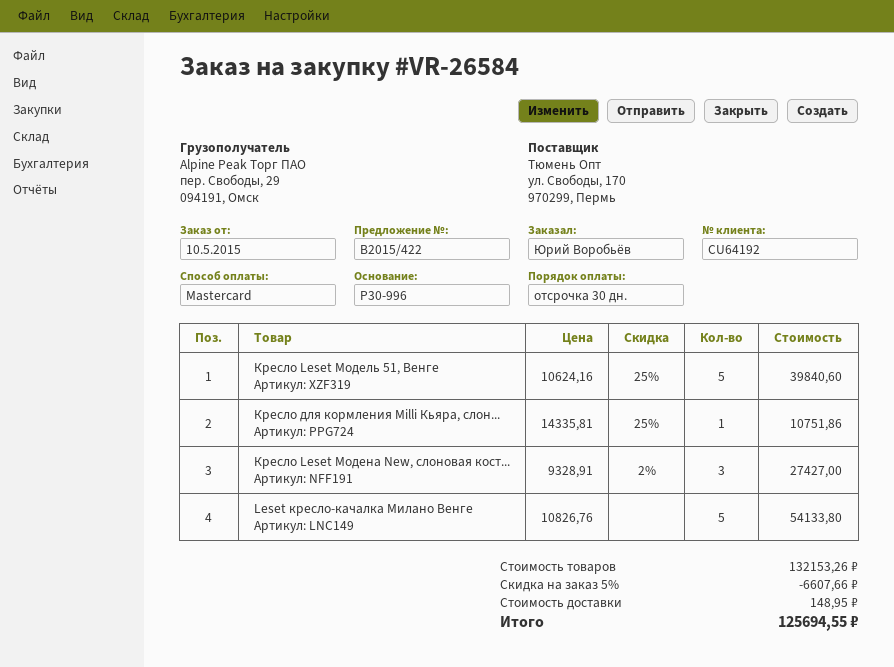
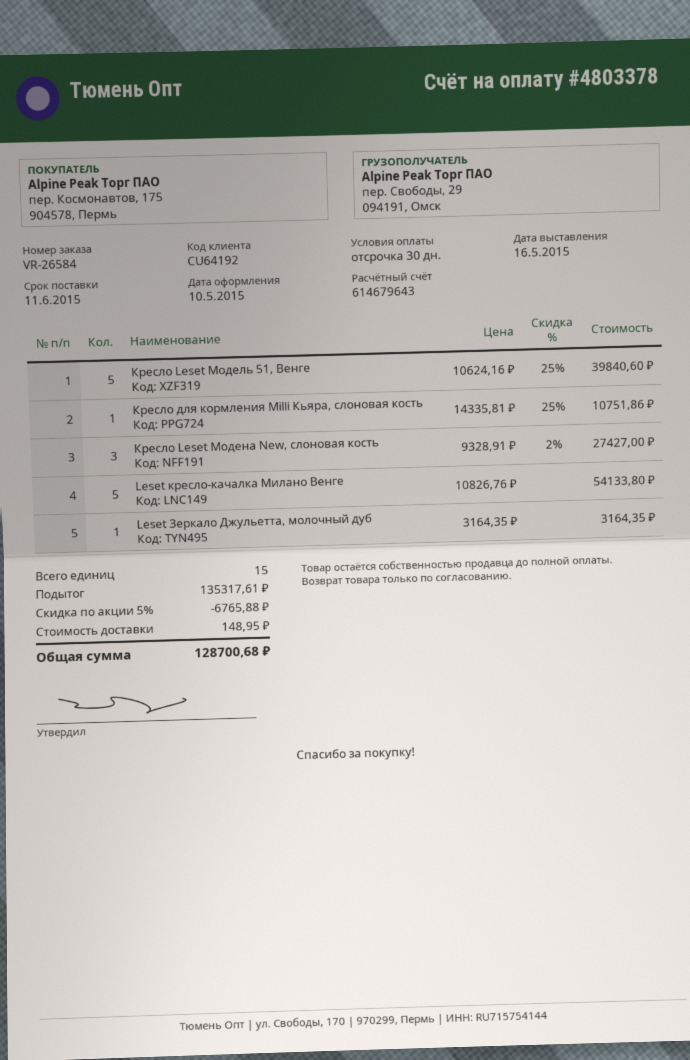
Leset Зеркало Джульетта, молочный дуб: none -> 1 x 3164.35 = 3164.35
subtotal: 132153.26 -> 135317.61
discount: 5% = 6607.66 -> 5% = 6765.88
total: 125694.55 -> 128700.68

